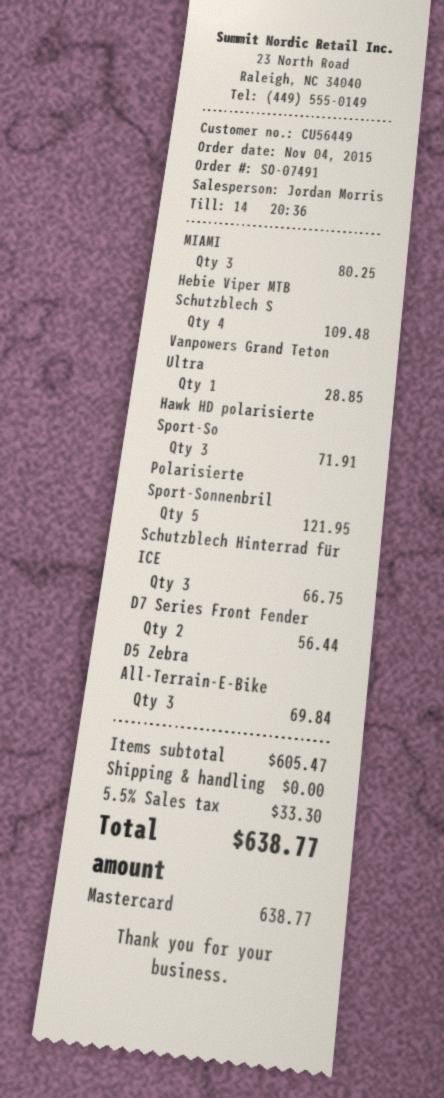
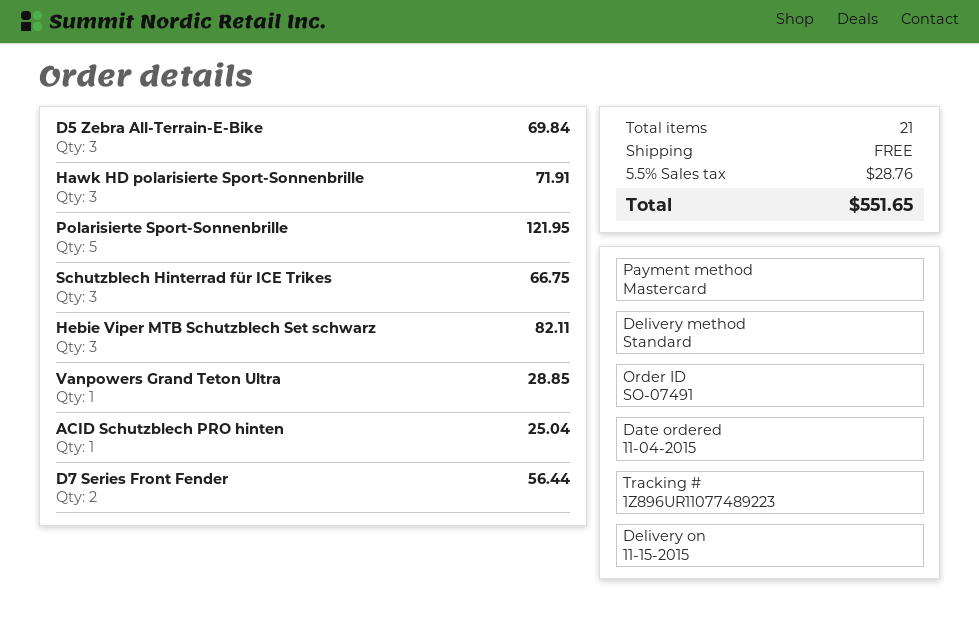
MIAMI: 3 for 80.25 -> none
Hebie Viper MTB Schutzblech S: 4 for 109.48 -> 3 for 82.11
ACID Schutzblech PRO hinten: none -> 1 for 25.04
tax: 5.5% = 33.30 -> 5.5% = 28.76
total: 638.77 -> 551.65

